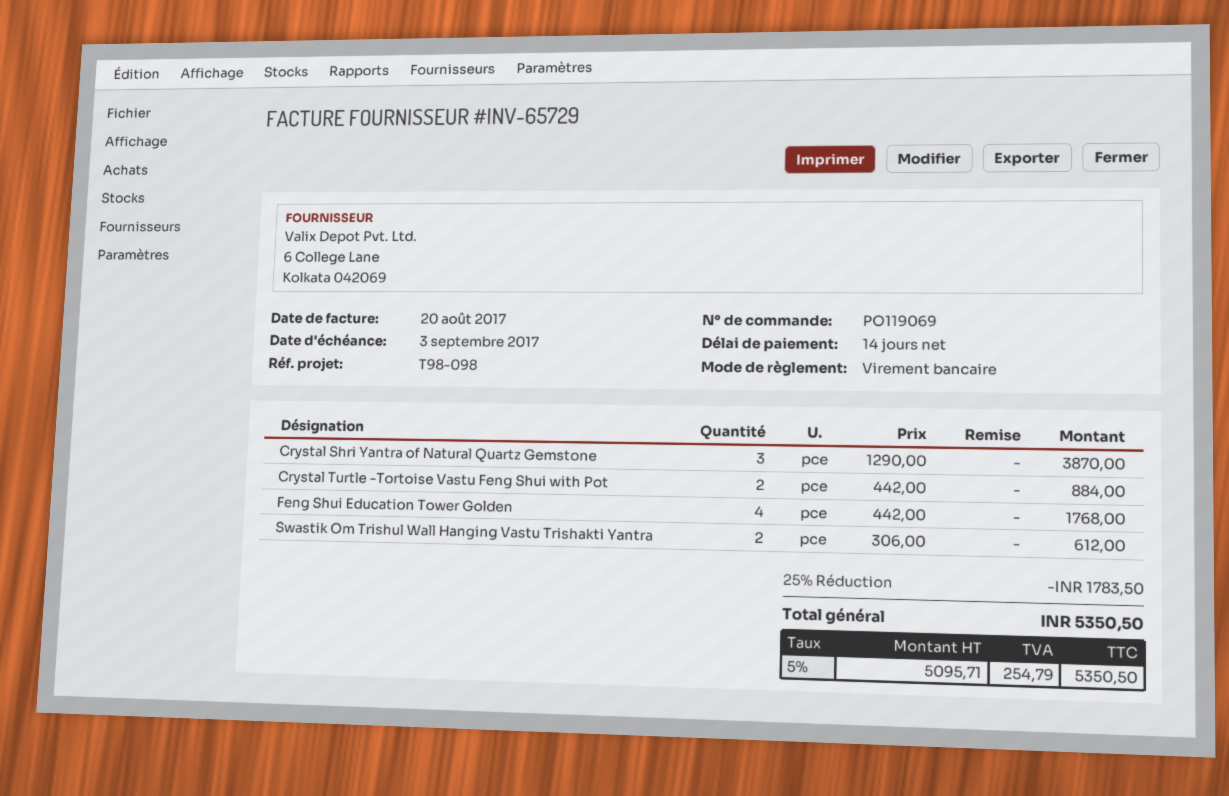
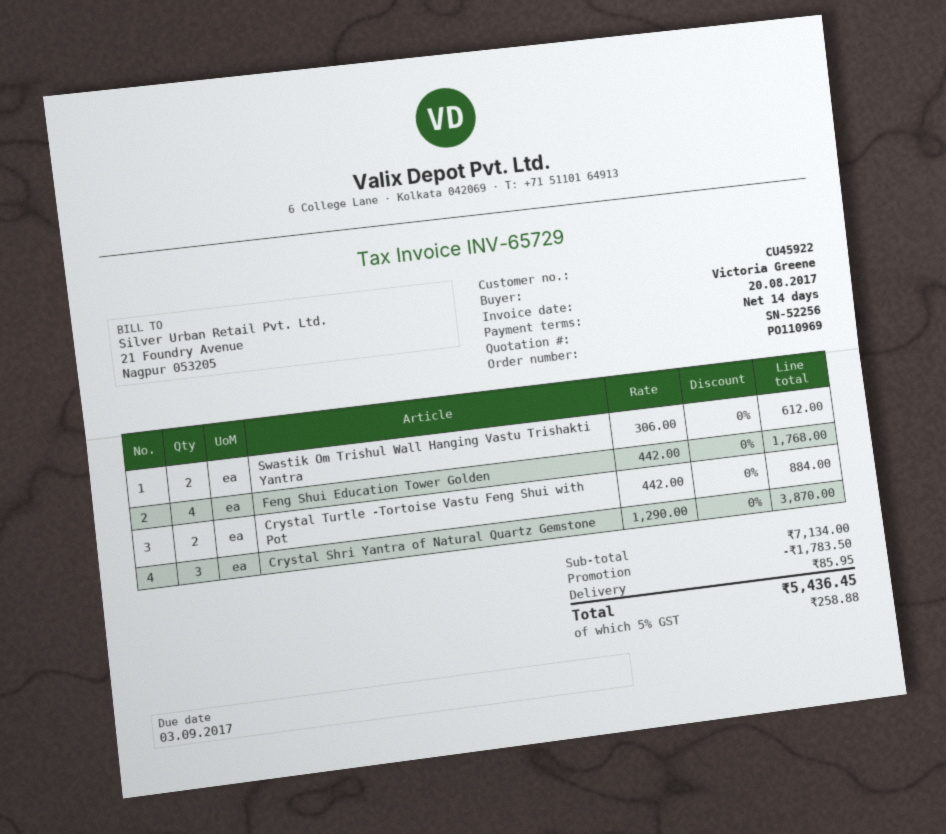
order number: PO119069 -> PO110969
shipping: none -> 85.95
tax: 5% = 254.79 -> 5% = 258.88
total: 5350.50 -> 5436.45

